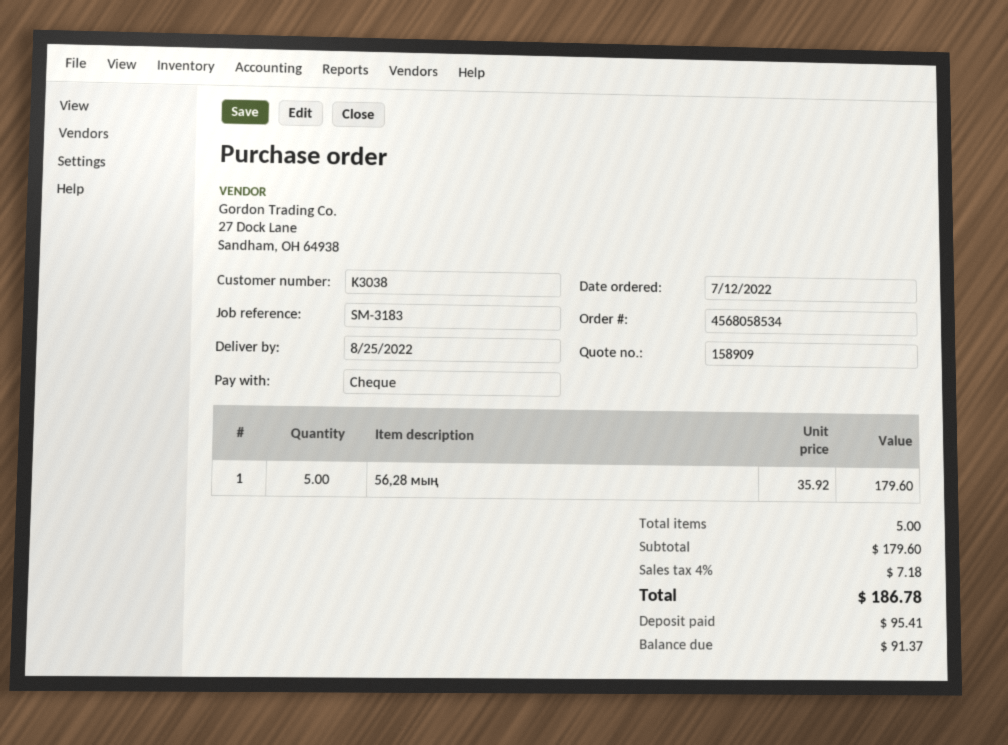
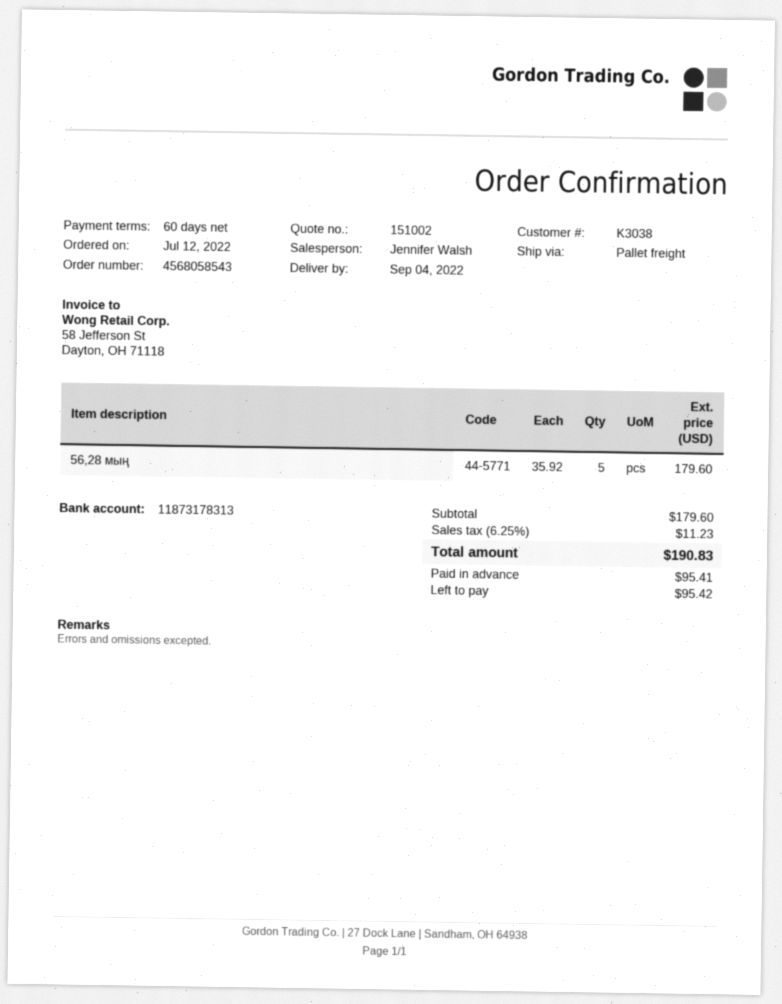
quote number: 158909 -> 151002
order number: 4568058534 -> 4568058543
delivery date: 2022-08-25 -> 2022-09-04
tax: 4% = 7.18 -> 6.25% = 11.23
total: 186.78 -> 190.83
balance: 91.37 -> 95.42

